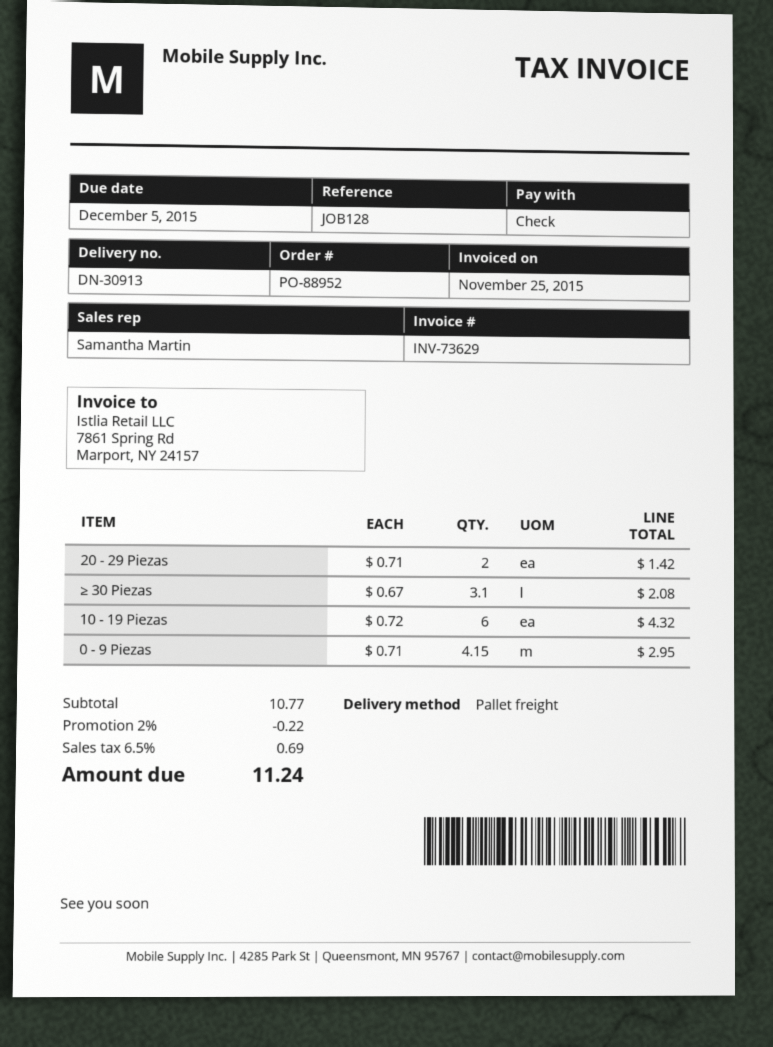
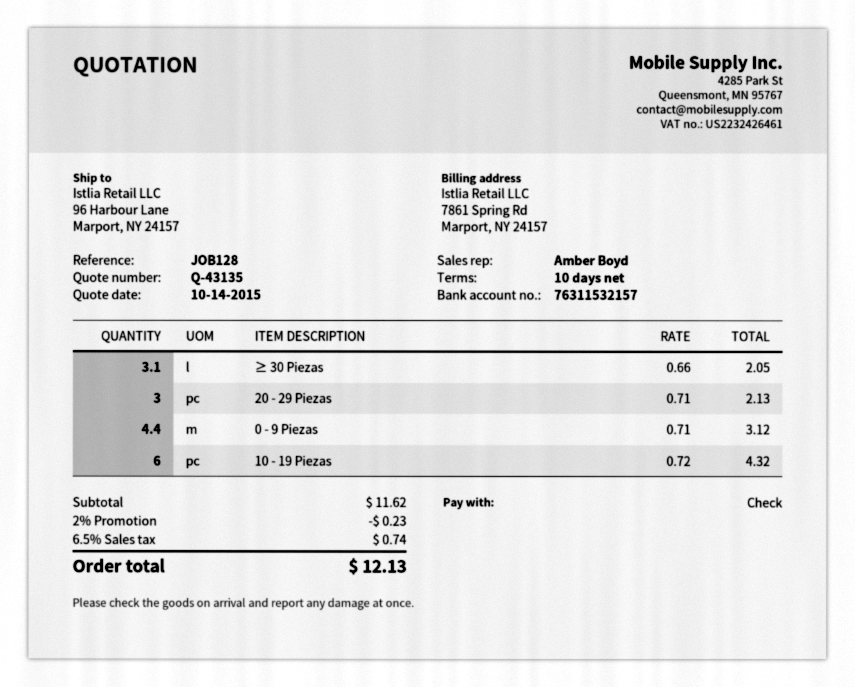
sales rep: Samantha Martin -> Amber Boyd
20 - 29 Piezas: 2 x 0.71 = 1.42 -> 3 x 0.71 = 2.13
≥ 30 Piezas: 3.1 x 0.67 = 2.08 -> 3.1 x 0.66 = 2.05
0 - 9 Piezas: 4.15 x 0.71 = 2.95 -> 4.4 x 0.71 = 3.12
subtotal: 10.77 -> 11.62
discount: 2% = 0.22 -> 2% = 0.23
tax: 6.5% = 0.69 -> 6.5% = 0.74
total: 11.24 -> 12.13

